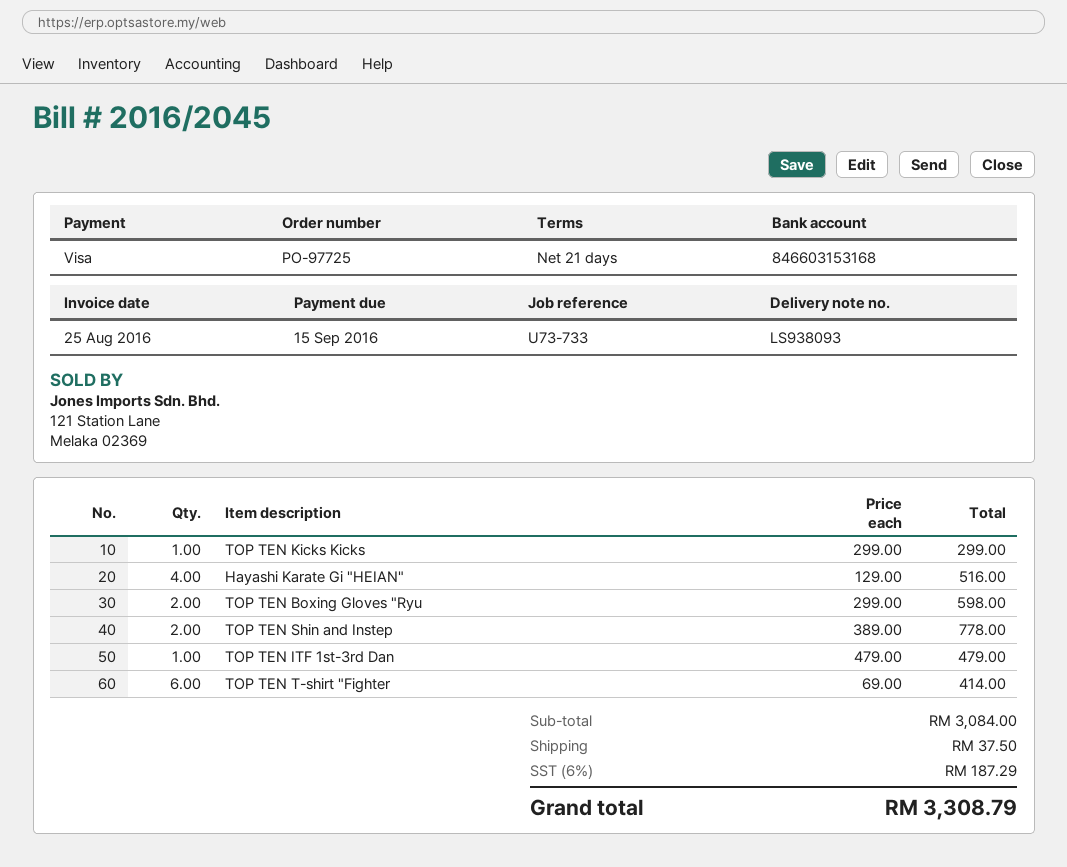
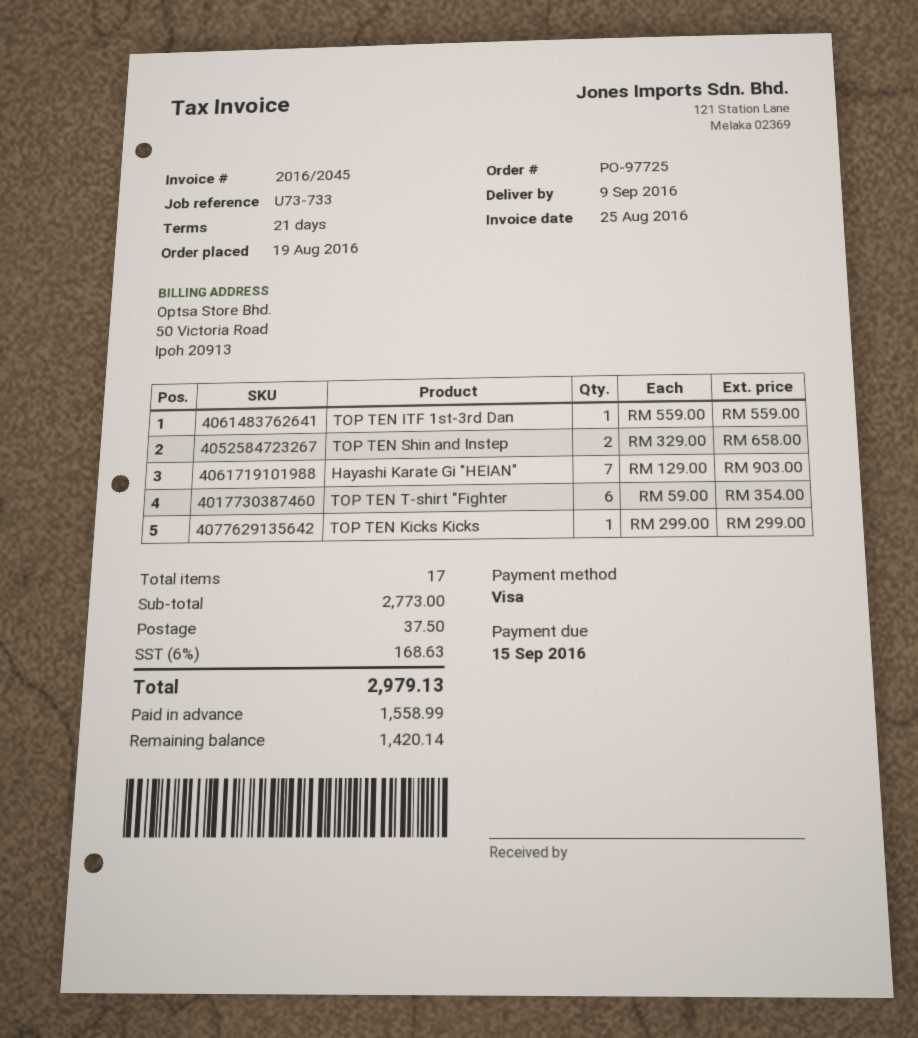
Hayashi Karate Gi "HEIAN": 4 x 129.00 = 516.00 -> 7 x 129.00 = 903.00
TOP TEN Boxing Gloves "Ryu: 2 x 299.00 = 598.00 -> none
TOP TEN Shin and Instep: 2 x 389.00 = 778.00 -> 2 x 329.00 = 658.00
TOP TEN ITF 1st-3rd Dan: 1 x 479.00 = 479.00 -> 1 x 559.00 = 559.00
TOP TEN T-shirt "Fighter: 6 x 69.00 = 414.00 -> 6 x 59.00 = 354.00
subtotal: 3084.00 -> 2773.00
tax: 6% = 187.29 -> 6% = 168.63
total: 3308.79 -> 2979.13

